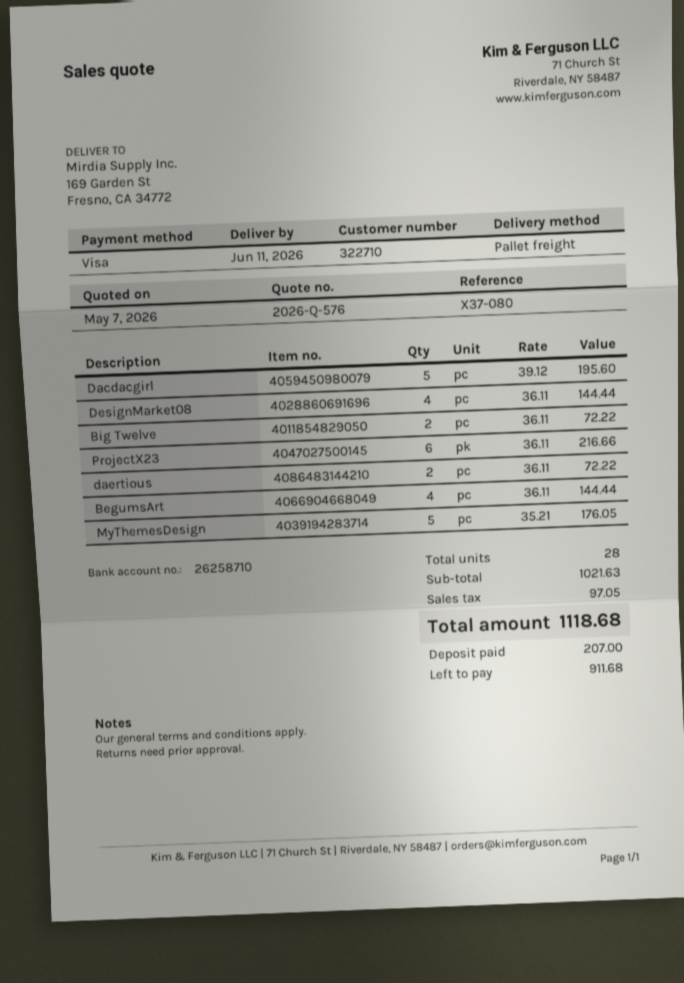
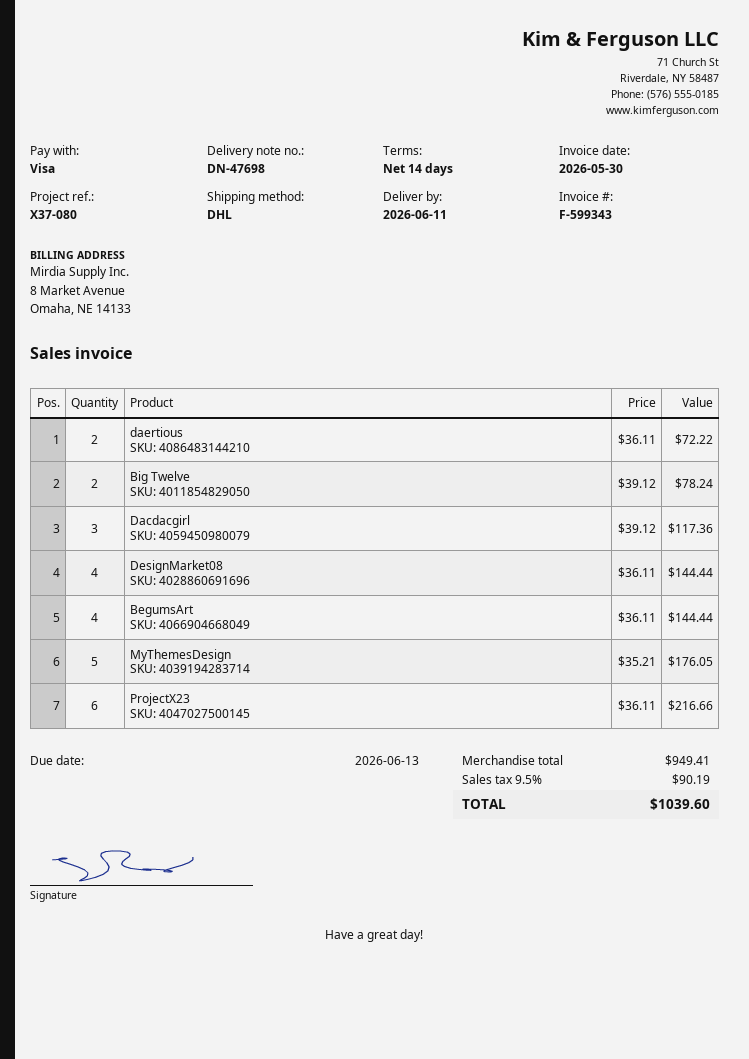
shipping method: pallet freight -> DHL
Dacdacgirl: 5 x 39.12 = 195.60 -> 3 x 39.12 = 117.36
Big Twelve: 2 x 36.11 = 72.22 -> 2 x 39.12 = 78.24
subtotal: 1021.63 -> 949.41
tax: 97.05 -> 90.19
total: 1118.68 -> 1039.60

